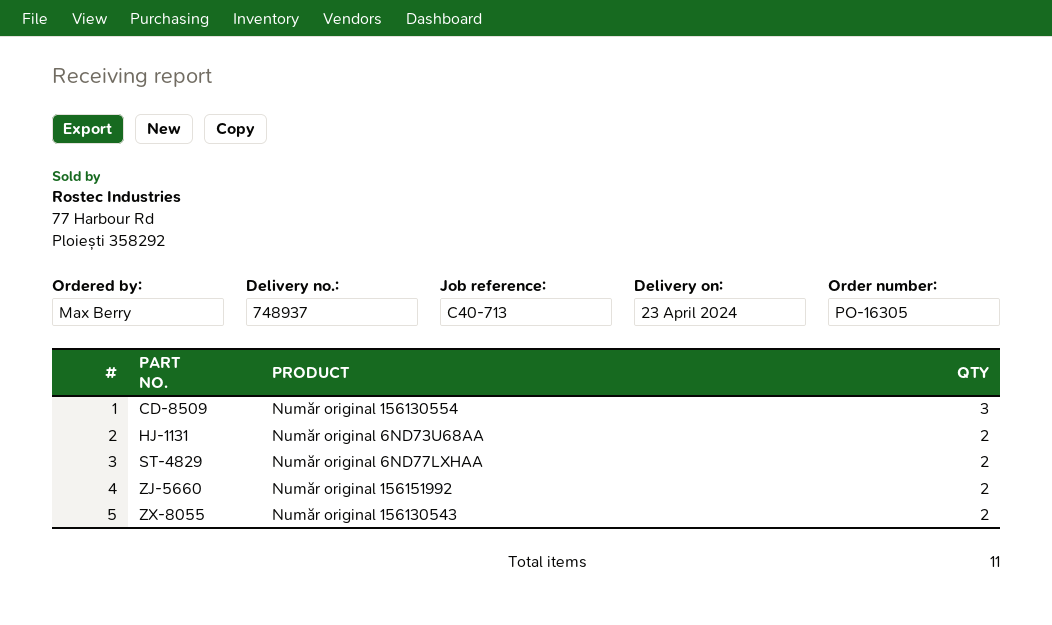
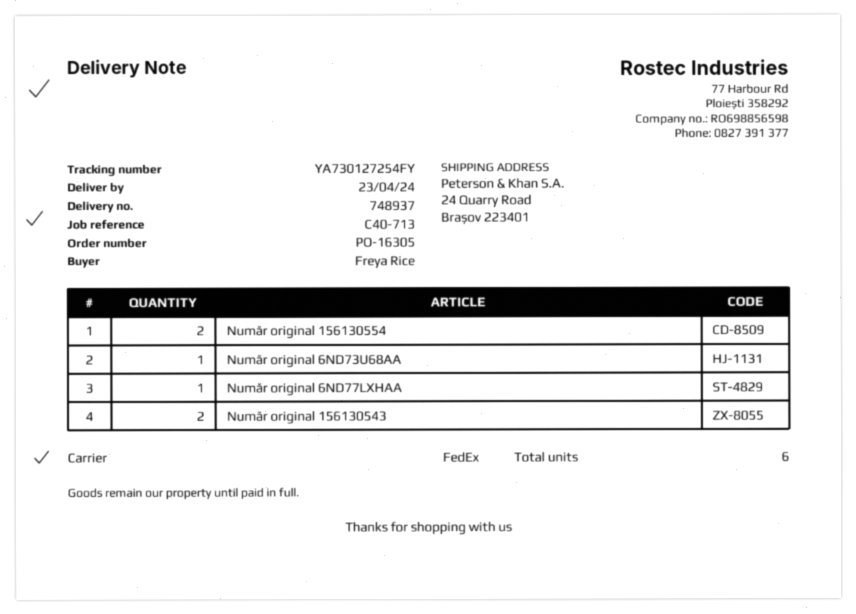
ordered by: Max Berry -> Freya Rice
Număr original 156130554: 3 -> 2
Număr original 6ND73U68AA: 2 -> 1
Număr original 6ND77LXHAA: 2 -> 1
Număr original 156151992: 2 -> none
total quantity: 11 -> 6

